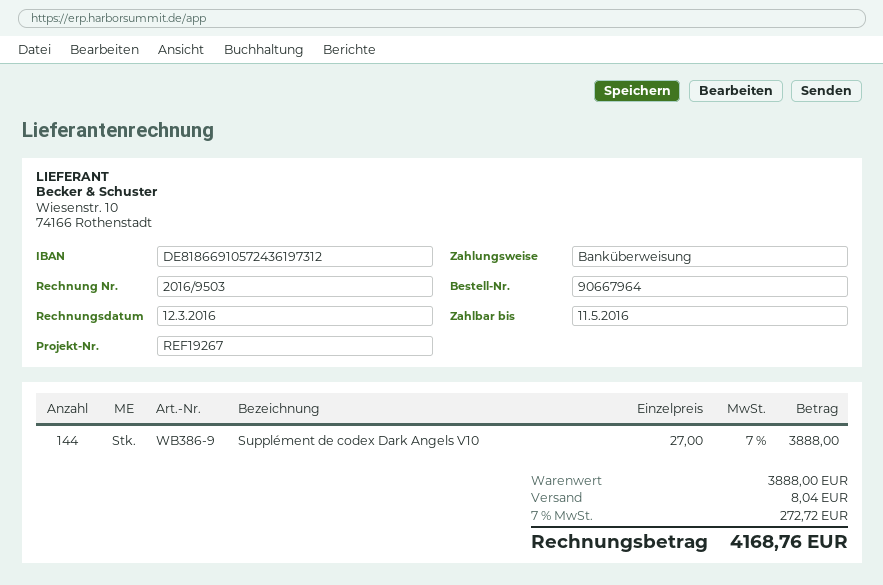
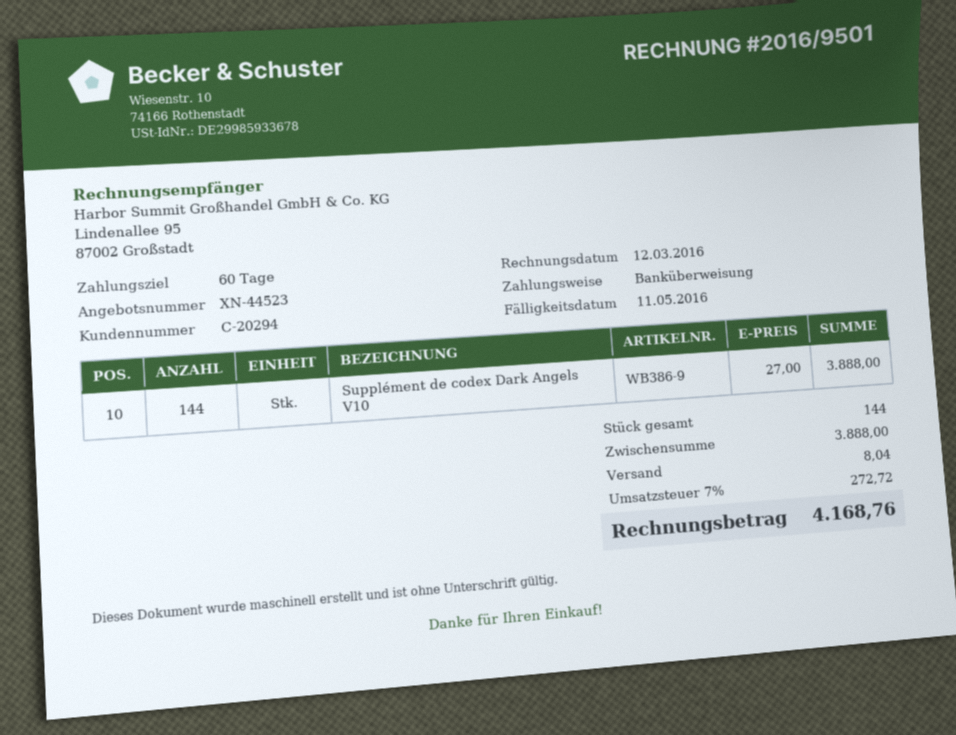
invoice number: 2016/9503 -> 2016/9501

